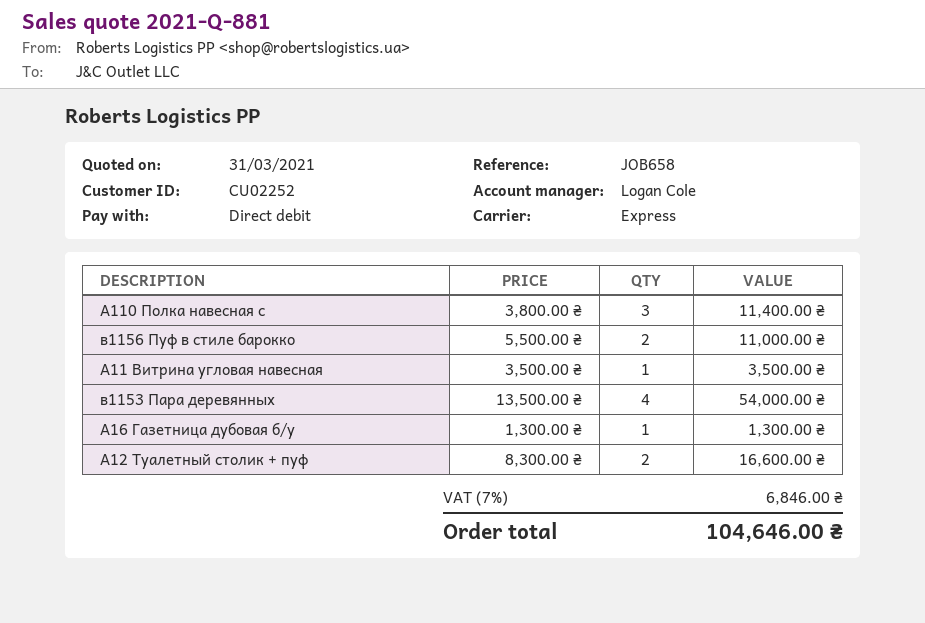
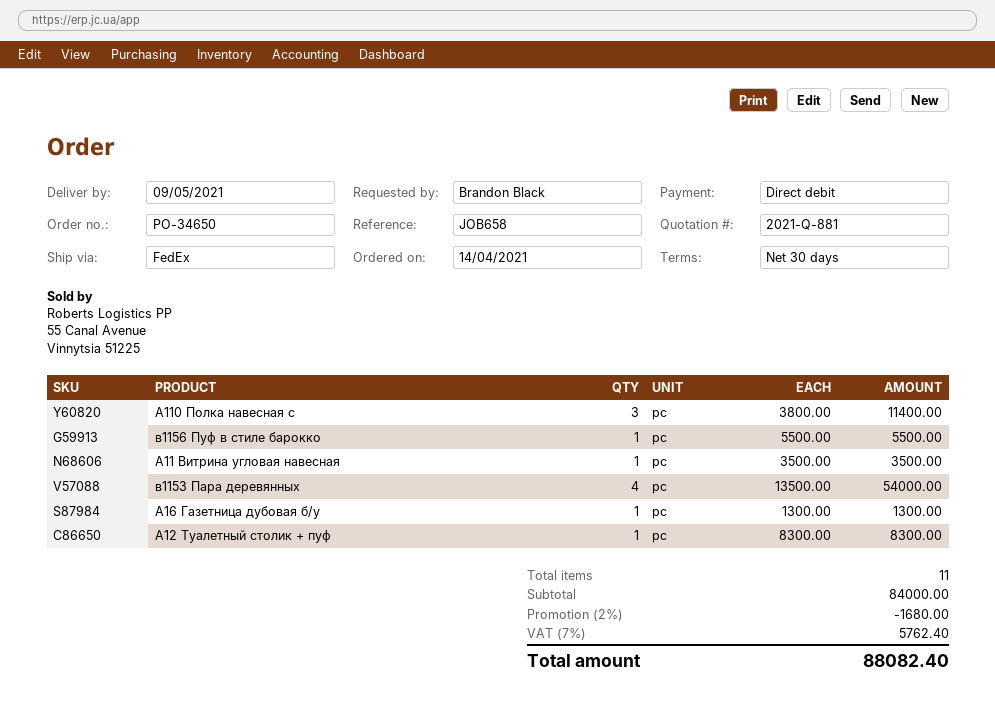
shipping method: express -> FedEx
в1156 Пуф в стиле барокко: 2 x 5500.00 = 11000.00 -> 1 x 5500.00 = 5500.00
А12 Туалетный столик + пуф: 2 x 8300.00 = 16600.00 -> 1 x 8300.00 = 8300.00
discount: none -> 2% = 1680.00
tax: 7% = 6846.00 -> 7% = 5762.40
total: 104646.00 -> 88082.40

